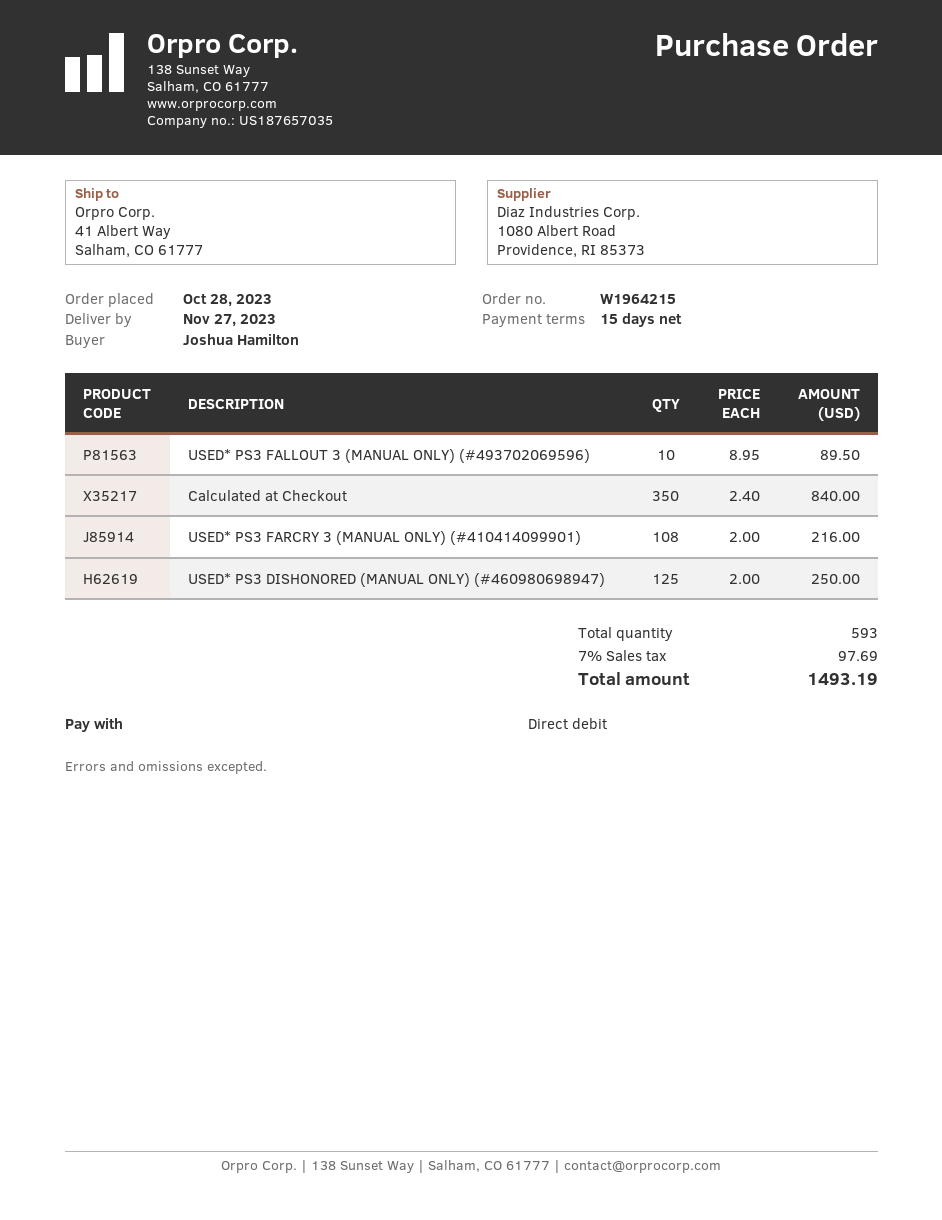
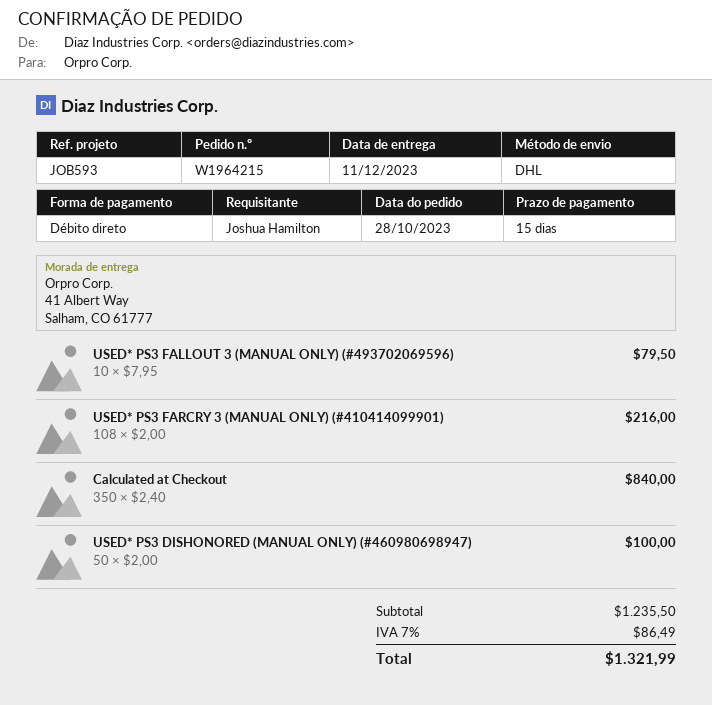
delivery date: 2023-11-27 -> 2023-12-11
USED* PS3 FALLOUT 3 (MANUAL ONLY) (#493702069596): 10 x 8.95 = 89.50 -> 10 x 7.95 = 79.50
USED* PS3 DISHONORED (MANUAL ONLY) (#460980698947): 125 x 2.00 = 250.00 -> 50 x 2.00 = 100.00
tax: 7% = 97.69 -> 7% = 86.49
total: 1493.19 -> 1321.99

